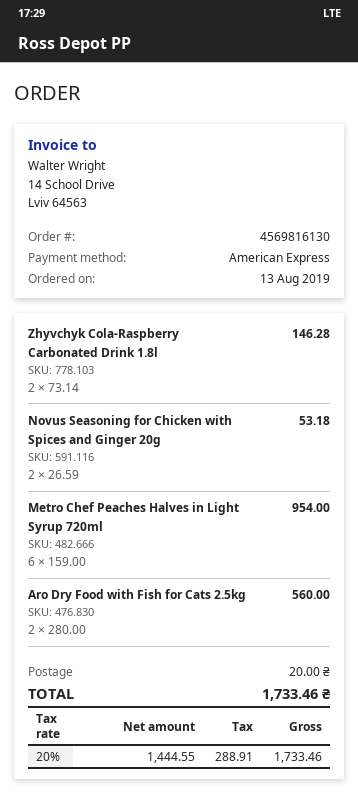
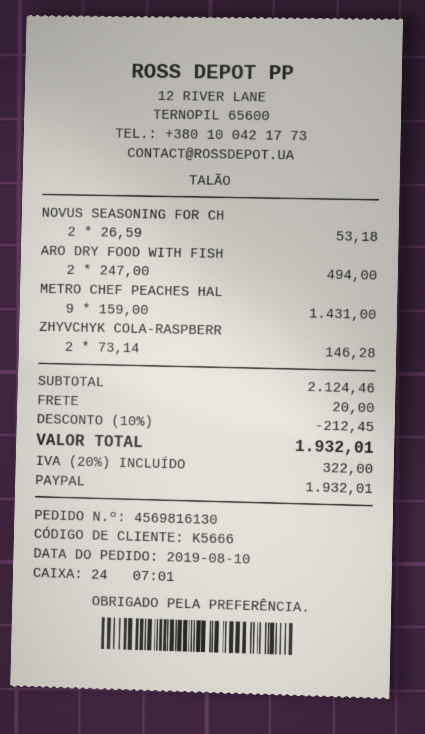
order date: 2019-08-13 -> 2019-08-10
payment method: American Express -> PayPal
Metro Chef Peaches Halves in Light Syrup 720ml: 6 x 159.00 = 954.00 -> 9 x 159.00 = 1431.00
Aro Dry Food with Fish for Сats 2.5kg: 2 x 280.00 = 560.00 -> 2 x 247.00 = 494.00
discount: none -> 10% = 212.45
tax: 20% = 288.91 -> 20% = 322.00
total: 1733.46 -> 1932.01

